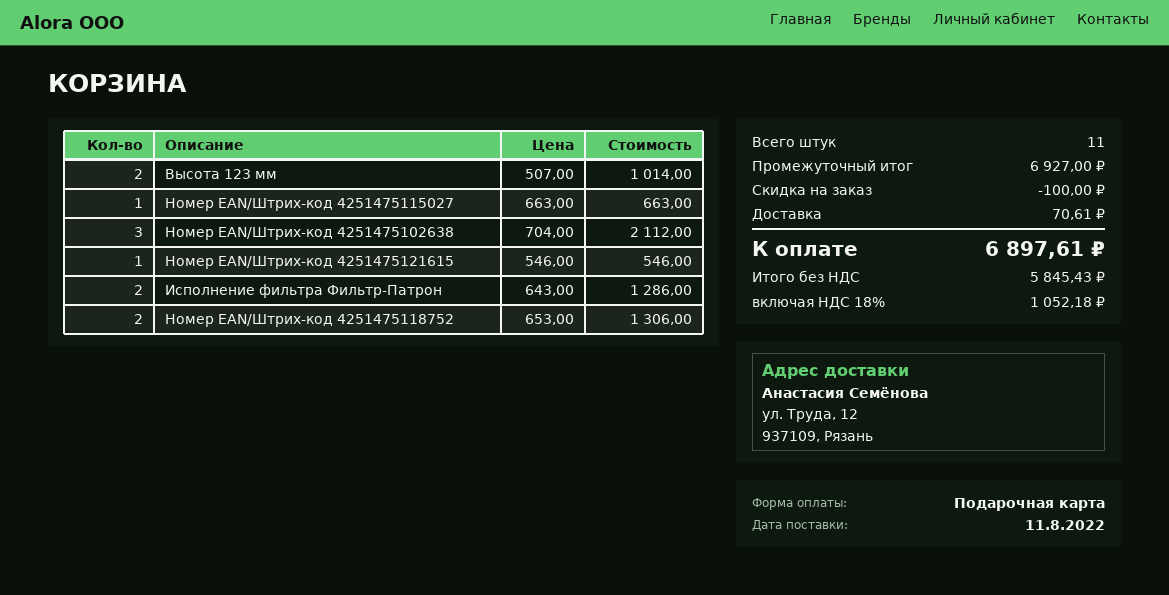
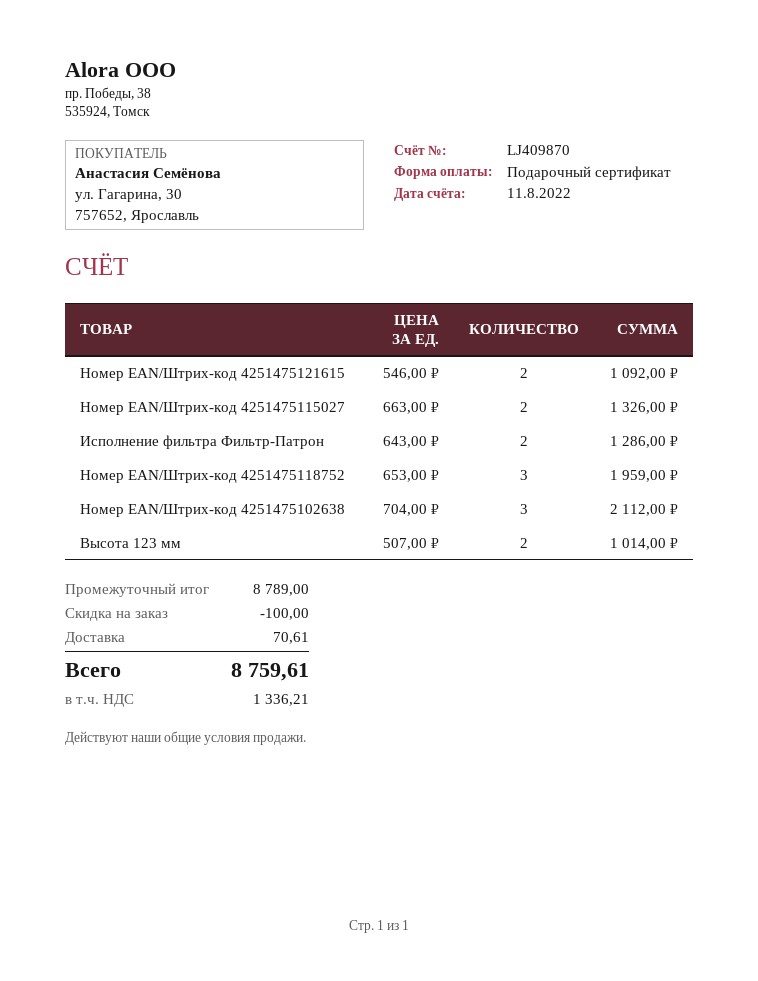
Номер EAN/Штрих-код 4251475115027: 1 x 663.00 = 663.00 -> 2 x 663.00 = 1326.00
Номер EAN/Штрих-код 4251475121615: 1 x 546.00 = 546.00 -> 2 x 546.00 = 1092.00
Номер EAN/Штрих-код 4251475118752: 2 x 653.00 = 1306.00 -> 3 x 653.00 = 1959.00
subtotal: 6927.00 -> 8789.00
tax: 1052.18 -> 1336.21
total: 6897.61 -> 8759.61

